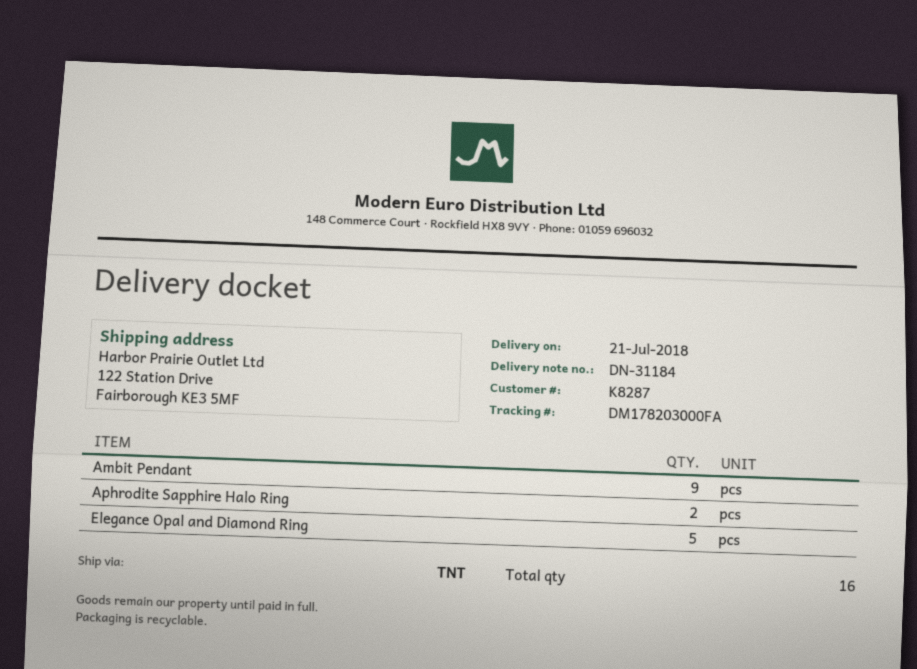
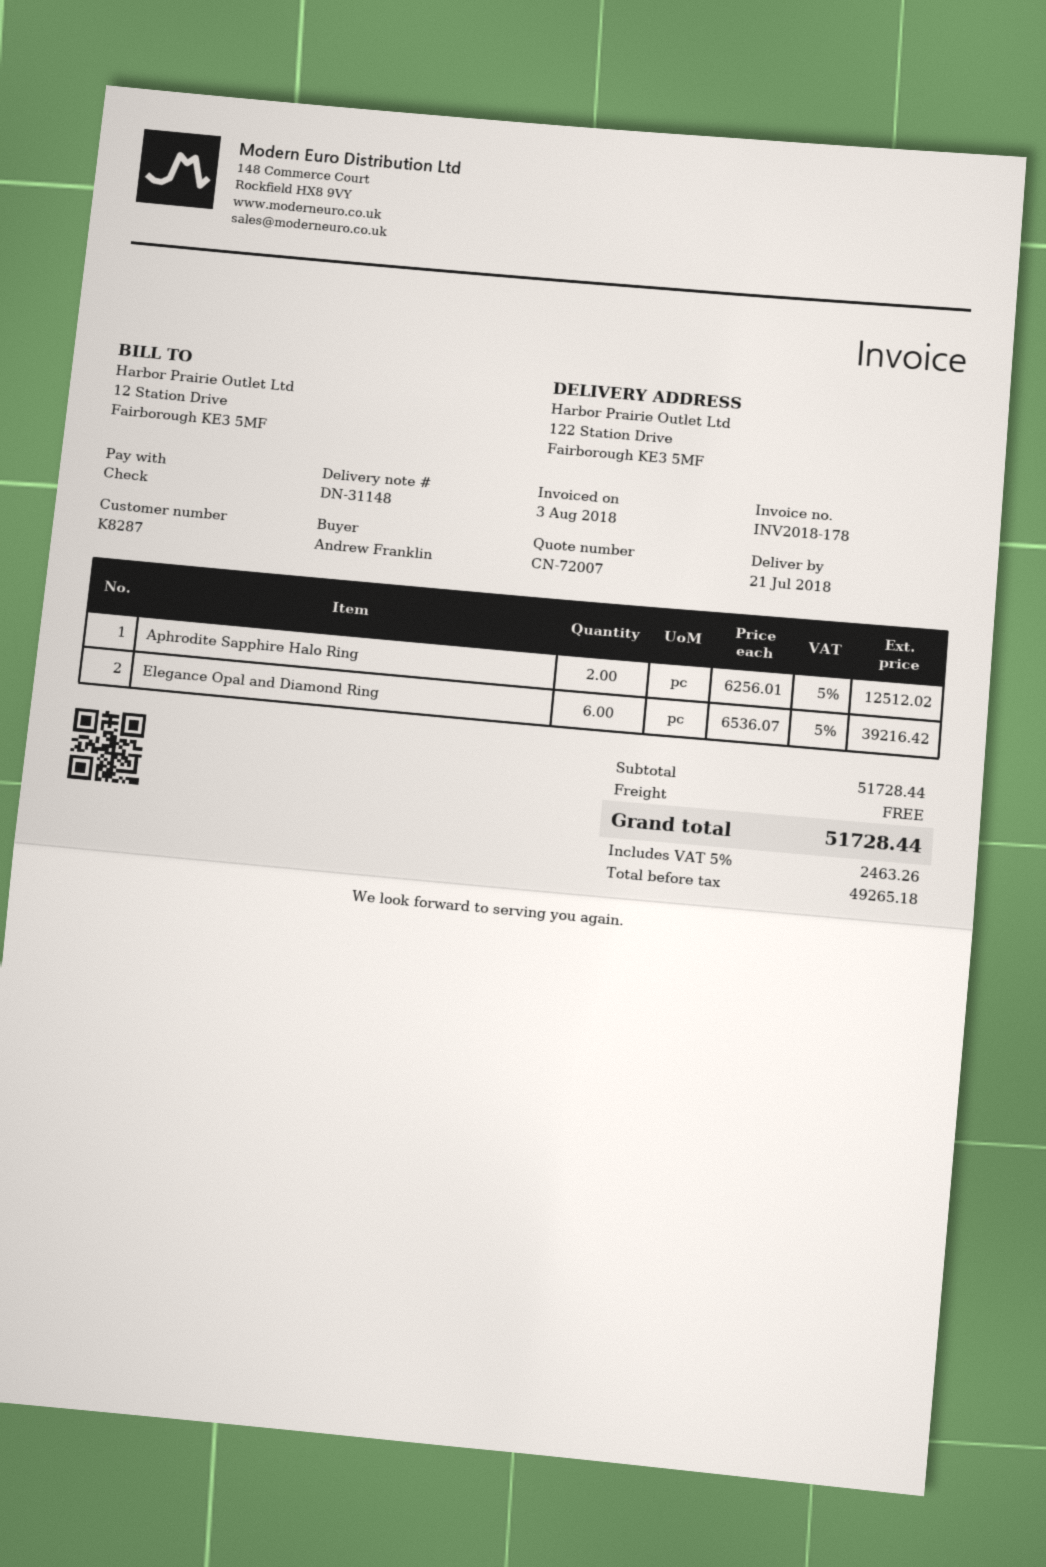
delivery note number: DN-31184 -> DN-31148
Ambit Pendant: 9 -> none
Elegance Opal and Diamond Ring: 5 -> 6

